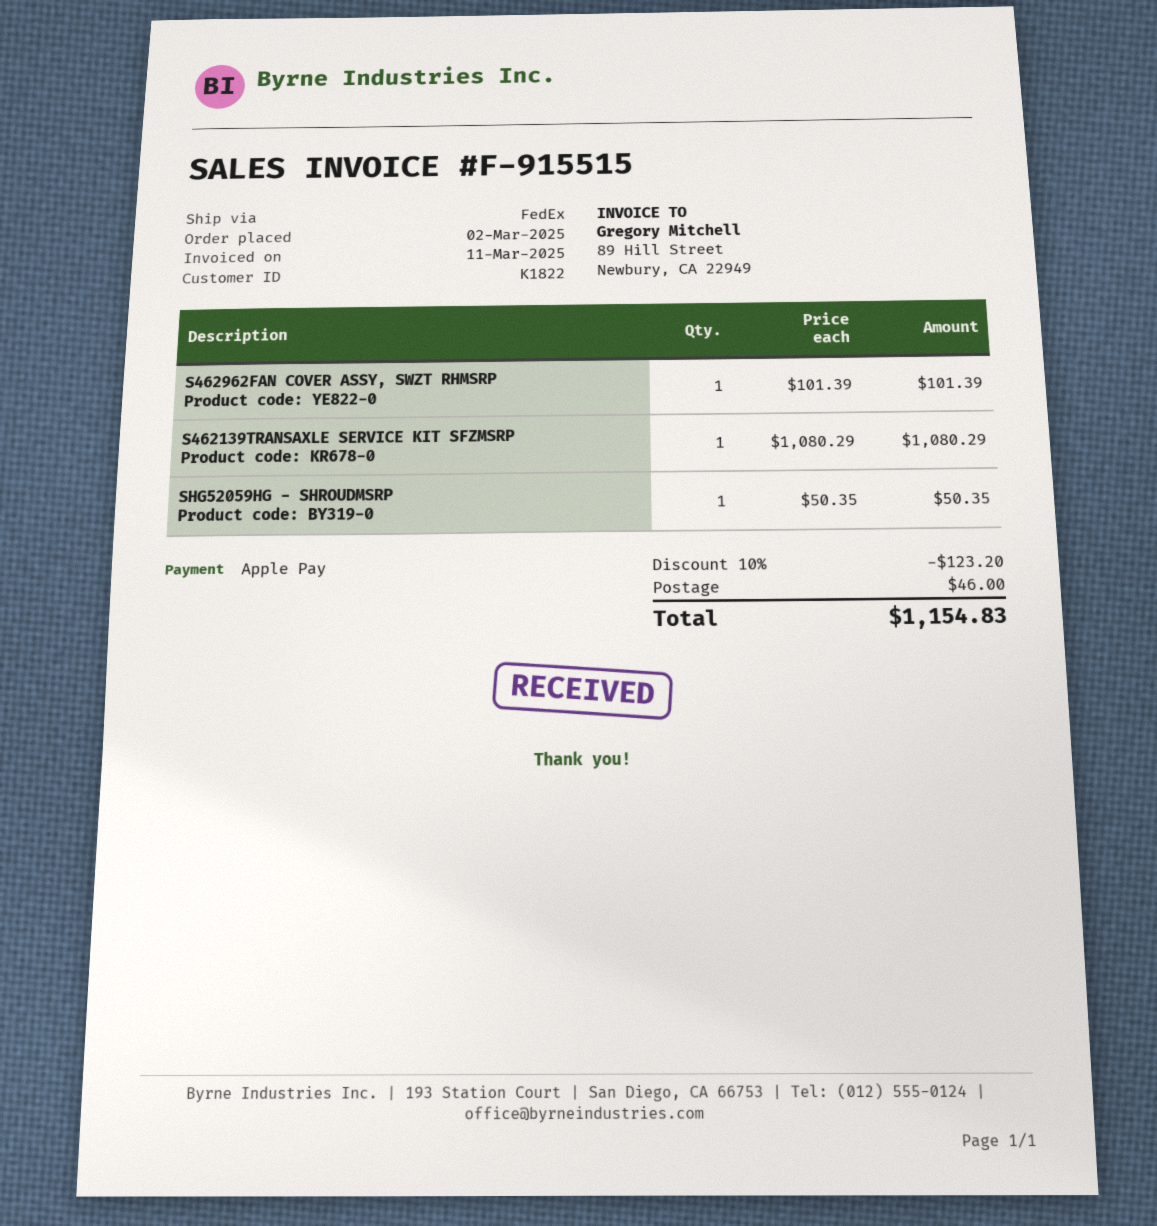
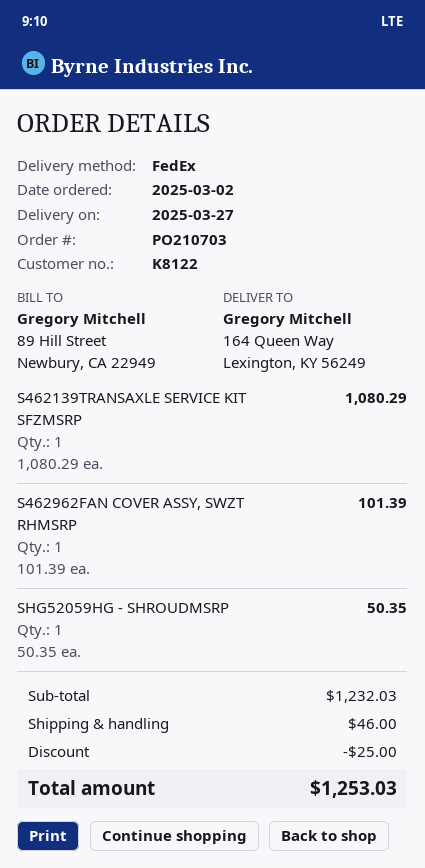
customer number: K1822 -> K8122
discount: 123.20 -> 25.00
total: 1154.83 -> 1253.03

